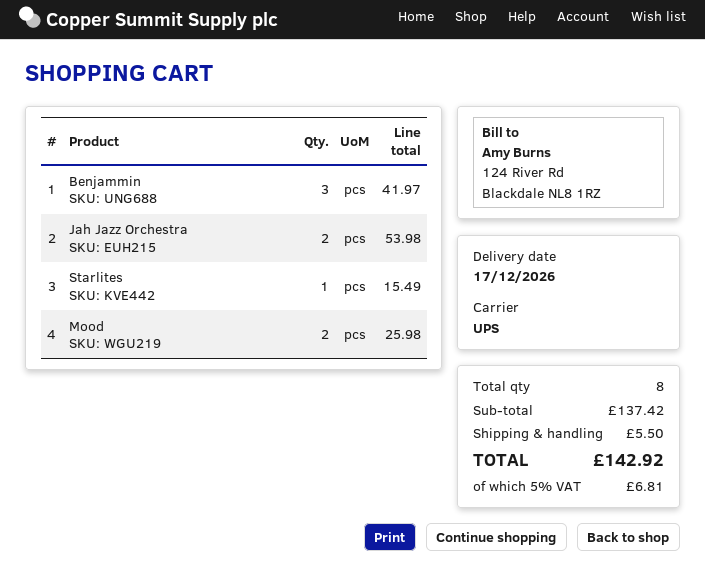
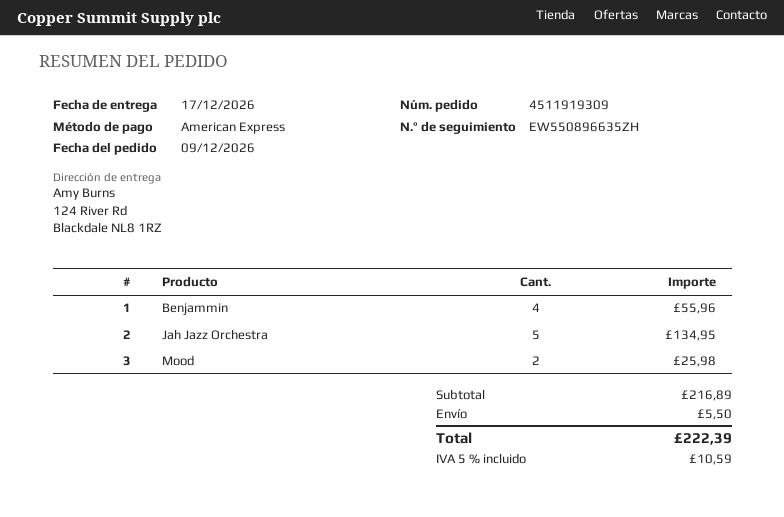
Benjammin: 3 for 41.97 -> 4 for 55.96
Jah Jazz Orchestra: 2 for 53.98 -> 5 for 134.95
Starlites: 1 for 15.49 -> none
subtotal: 137.42 -> 216.89
tax: 5% = 6.81 -> 5% = 10.59
total: 142.92 -> 222.39

